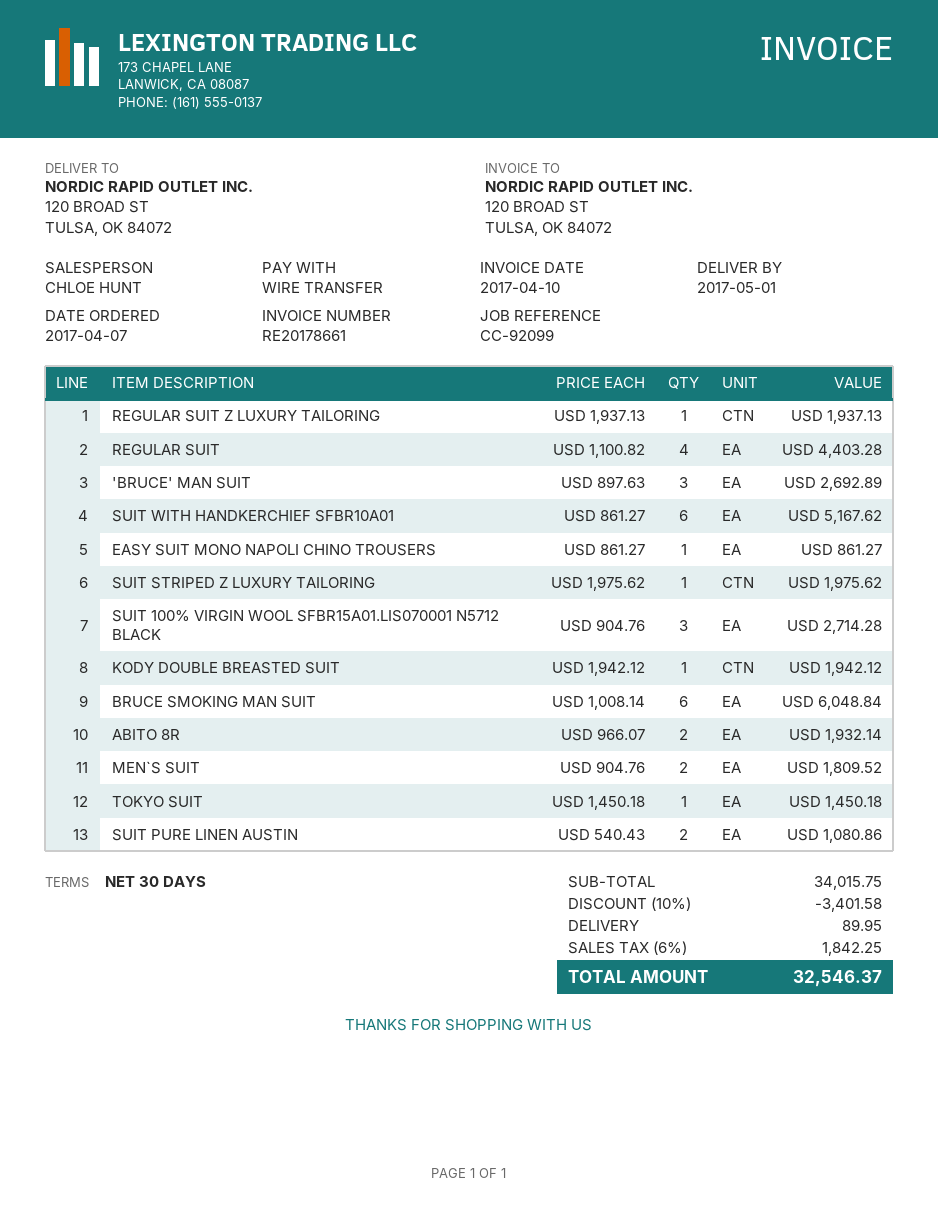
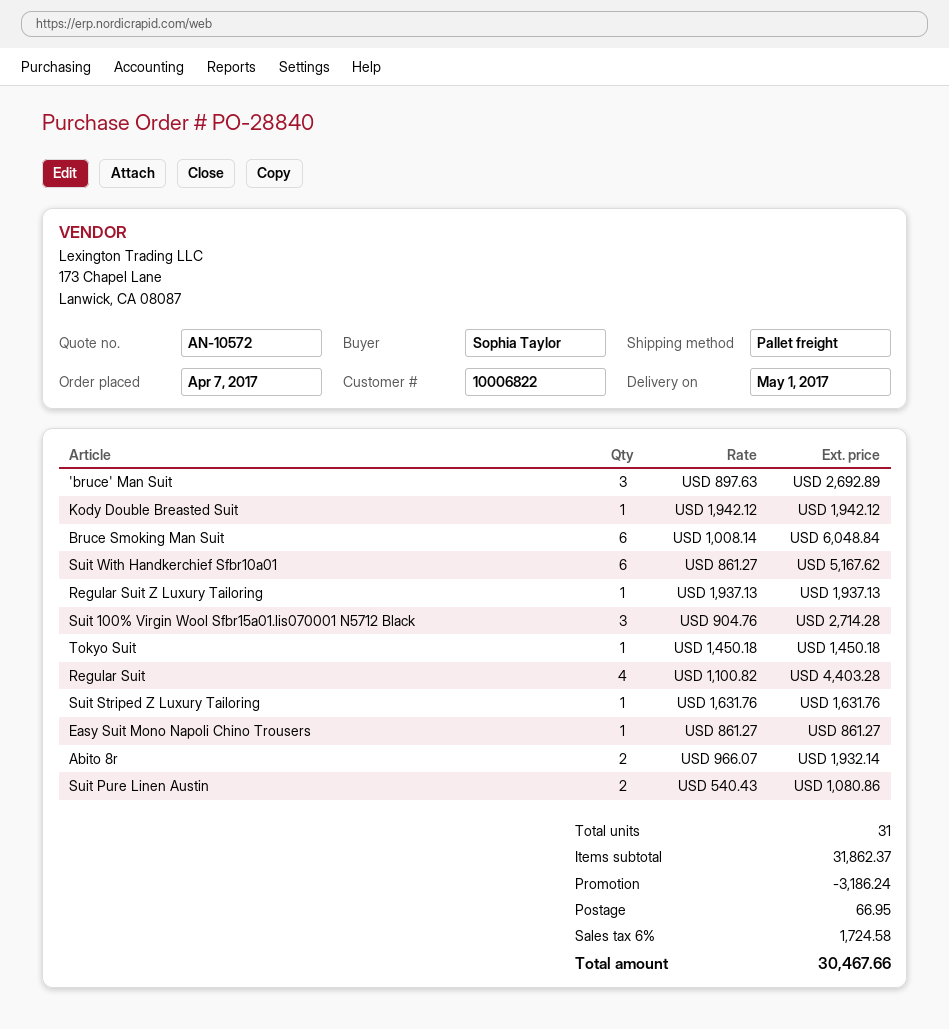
SUIT STRIPED Z LUXURY TAILORING: 1 x 1975.62 = 1975.62 -> 1 x 1631.76 = 1631.76
MEN`S SUIT: 2 x 904.76 = 1809.52 -> none
subtotal: 34015.75 -> 31862.37
discount: 3401.58 -> 3186.24
shipping: 89.95 -> 66.95
tax: 6% = 1842.25 -> 6% = 1724.58
total: 32546.37 -> 30467.66

